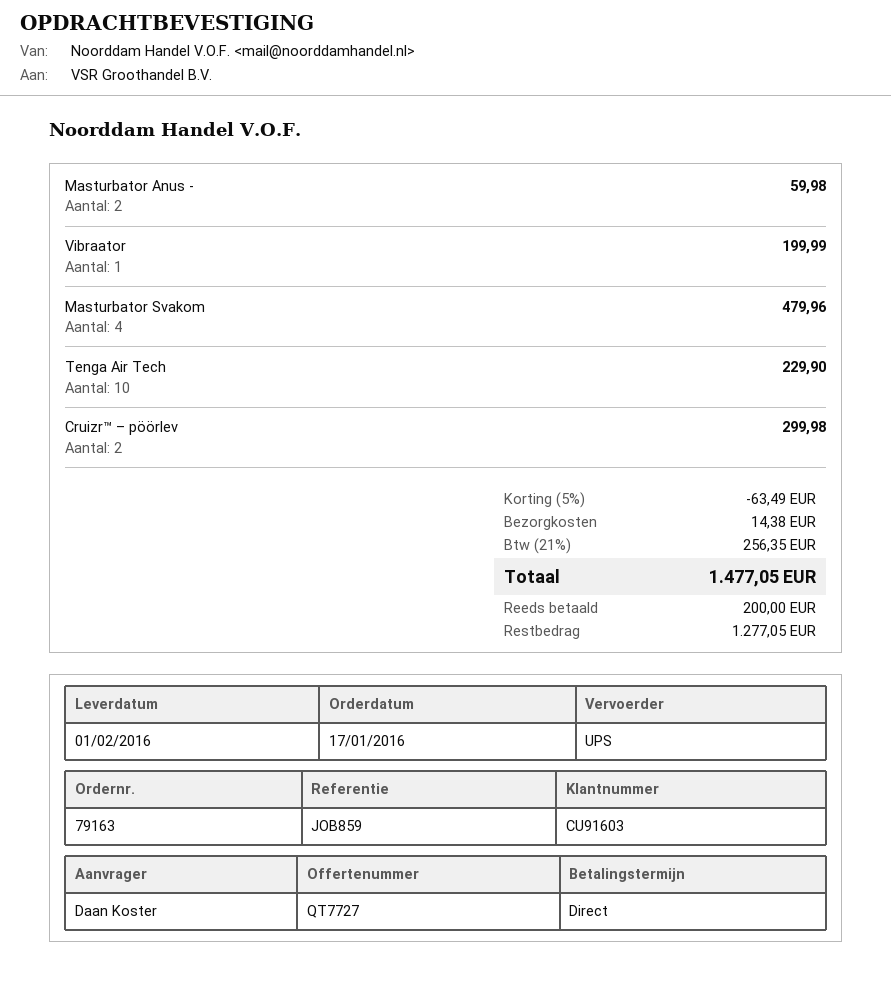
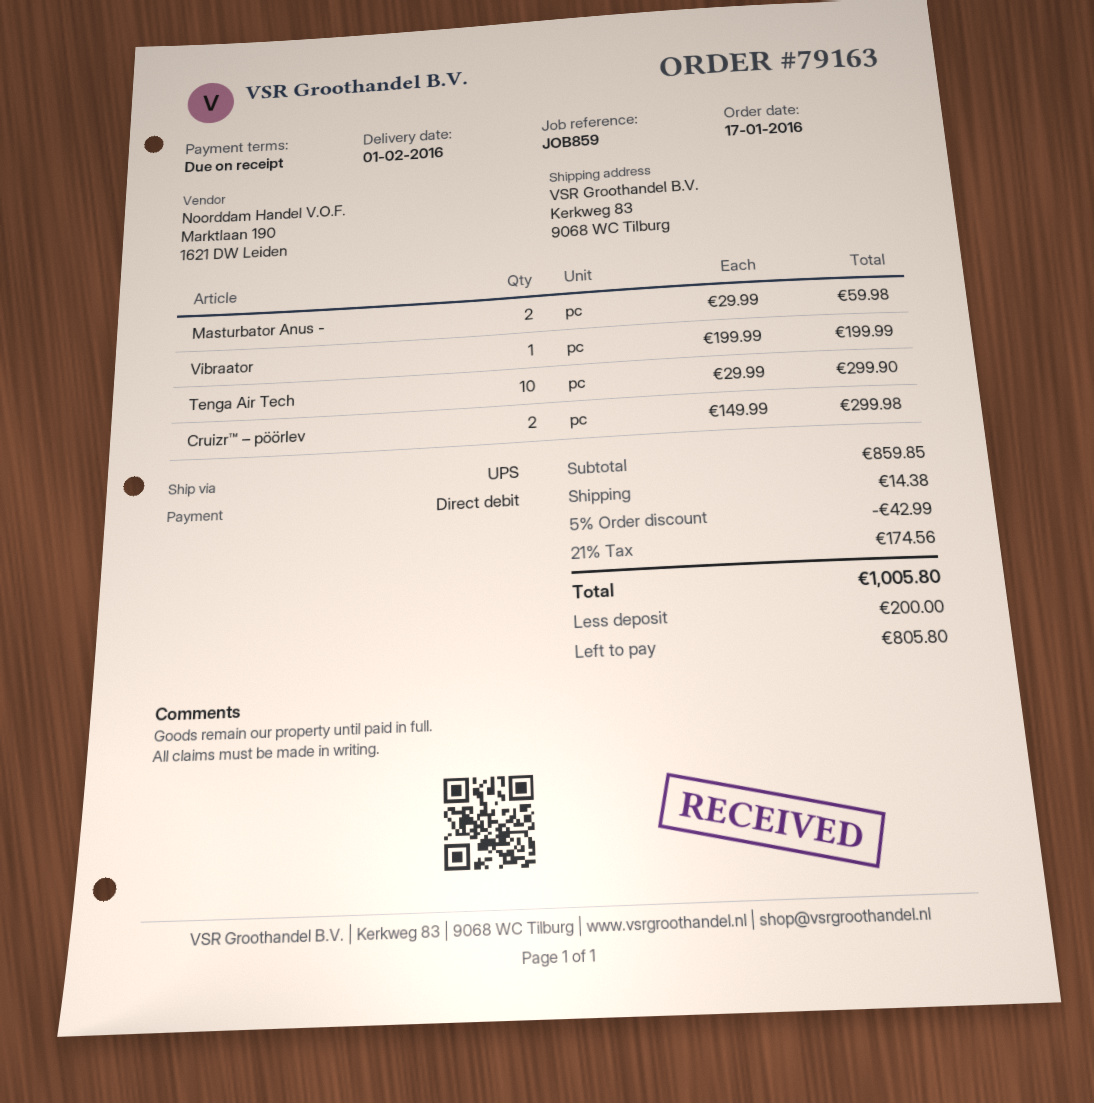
Masturbator Svakom: 4 for 479.96 -> none
Tenga Air Tech: 10 for 229.90 -> 10 for 299.90
discount: 5% = 63.49 -> 5% = 42.99
tax: 21% = 256.35 -> 21% = 174.56
total: 1477.05 -> 1005.80
balance: 1277.05 -> 805.80

